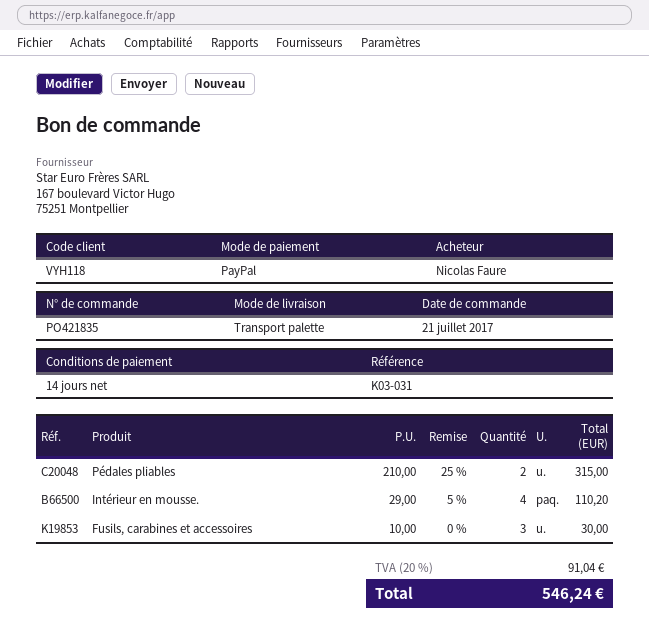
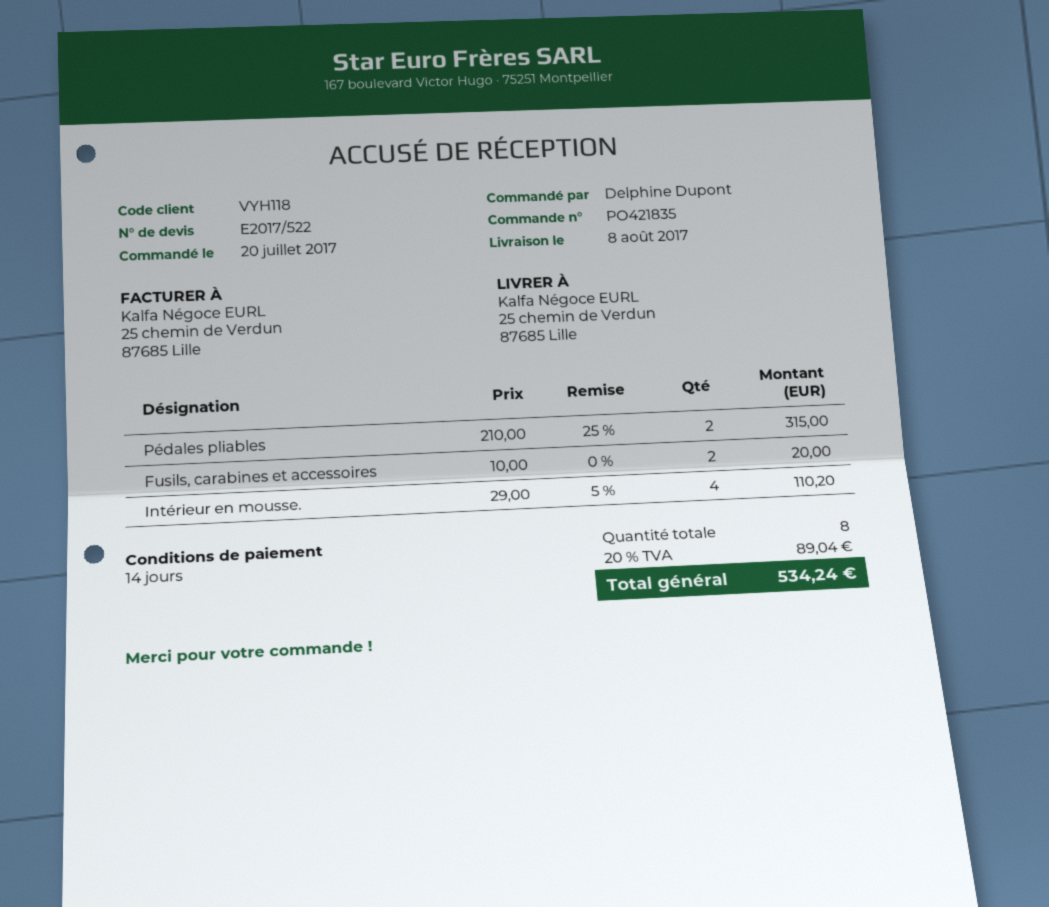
order date: 2017-07-21 -> 2017-07-20
ordered by: Nicolas Faure -> Delphine Dupont
Fusils, carabines et accessoires: 3 x 10.00 = 30.00 -> 2 x 10.00 = 20.00
tax: 20% = 91.04 -> 20% = 89.04
total: 546.24 -> 534.24

